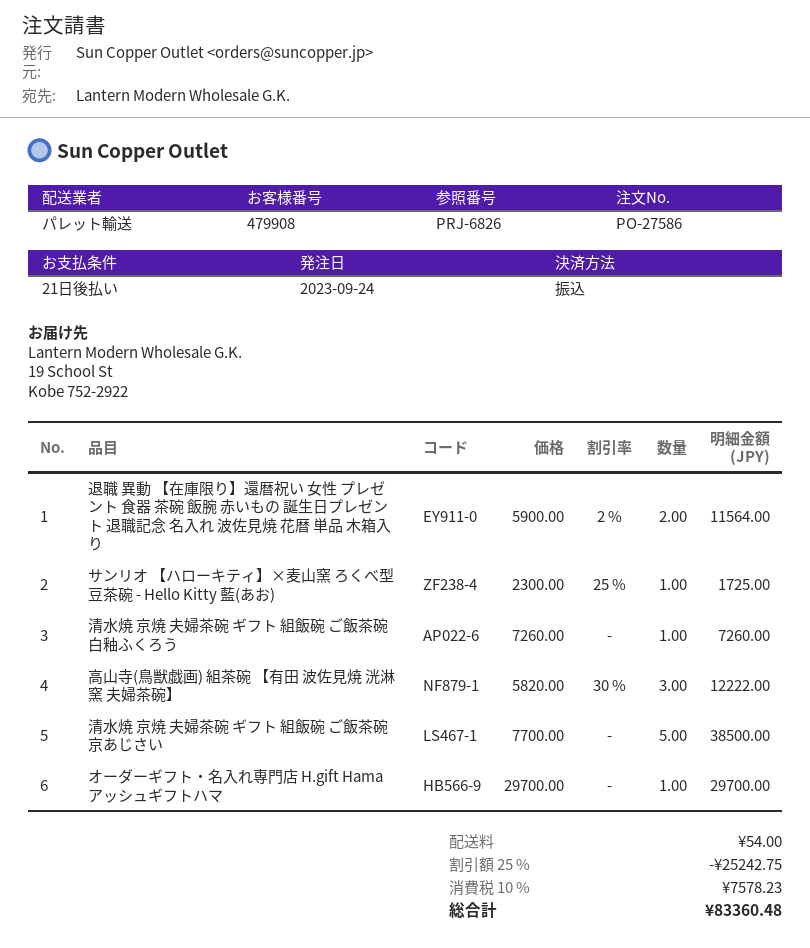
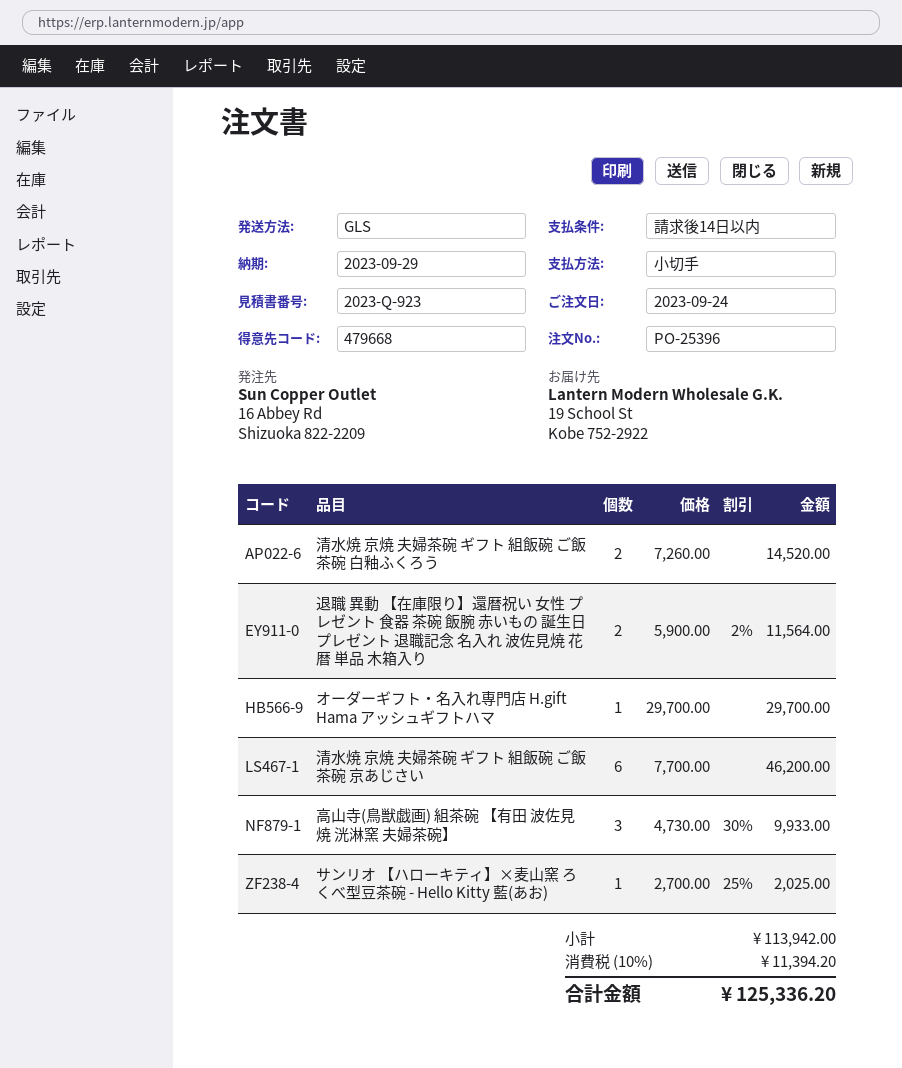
order number: PO-27586 -> PO-25396
payment terms: 21 days -> 14 days
customer number: 479908 -> 479668
payment method: bank transfer -> cheque
shipping method: pallet freight -> GLS
サンリオ 【ハローキティ】×麦山窯 ろくべ型豆茶碗 - Hello Kitty 藍(あお): 1 x 2300.00 - 25% = 1725.00 -> 1 x 2700.00 - 25% = 2025.00
清水焼 京焼 夫婦茶碗 ギフト 組飯碗 ご飯茶碗 白釉ふくろう: 1 x 7260.00 = 7260.00 -> 2 x 7260.00 = 14520.00
高山寺(鳥獣戯画) 組茶碗 【有田 波佐見焼 洸淋窯 夫婦茶碗】: 3 x 5820.00 - 30% = 12222.00 -> 3 x 4730.00 - 30% = 9933.00
清水焼 京焼 夫婦茶碗 ギフト 組飯碗 ご飯茶碗 京あじさい: 5 x 7700.00 = 38500.00 -> 6 x 7700.00 = 46200.00
discount: 25% = 25242.75 -> none
shipping: 54.00 -> none
tax: 10% = 7578.23 -> 10% = 11394.20
total: 83360.48 -> 125336.20

